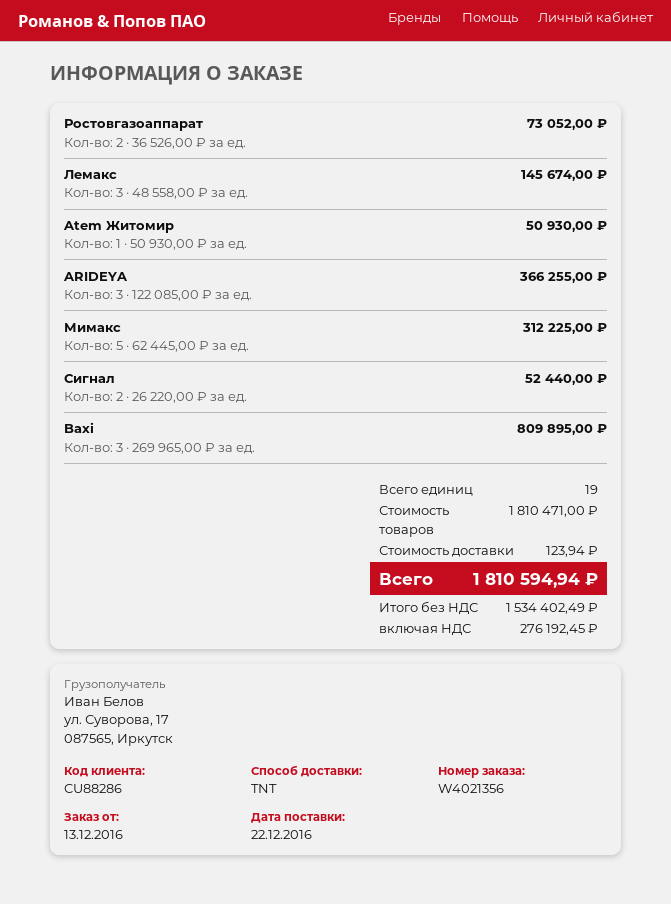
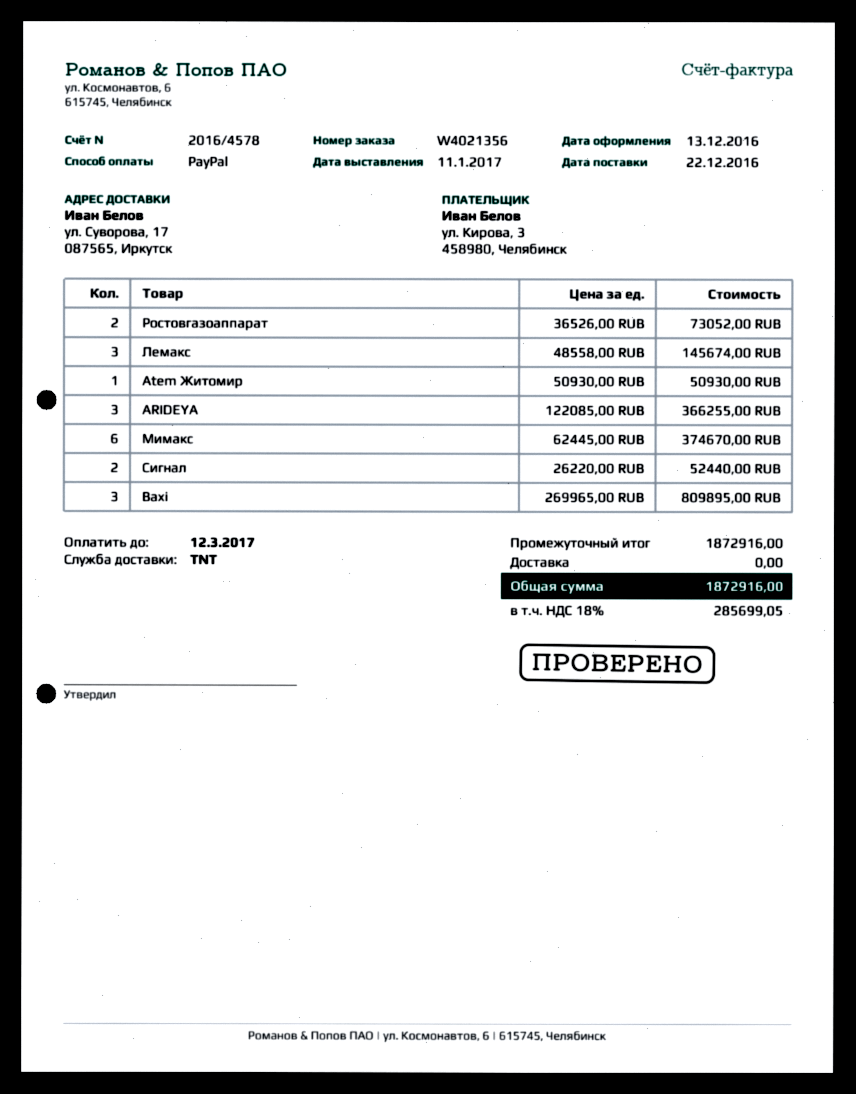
Мимакс: 5 x 62445.00 = 312225.00 -> 6 x 62445.00 = 374670.00
subtotal: 1810471.00 -> 1872916.00
shipping: 123.94 -> 0.00
tax: 276192.45 -> 285699.05
total: 1810594.94 -> 1872916.00

